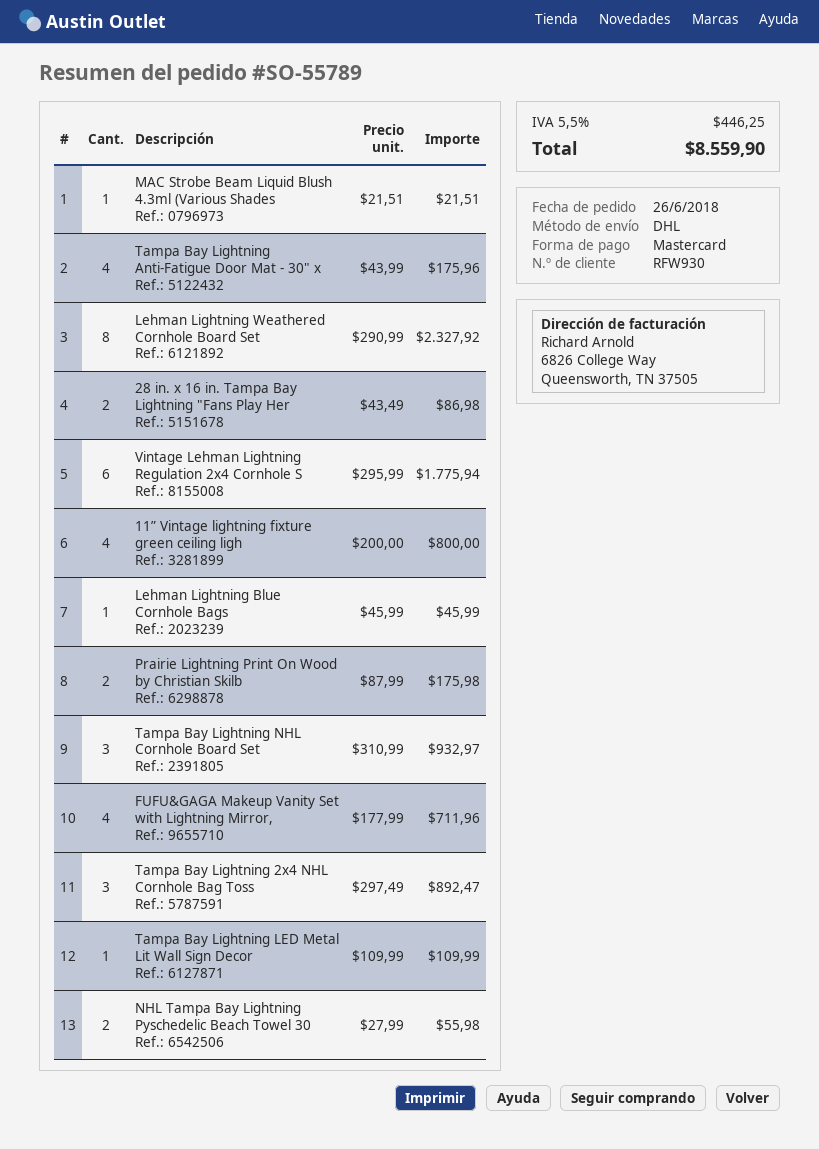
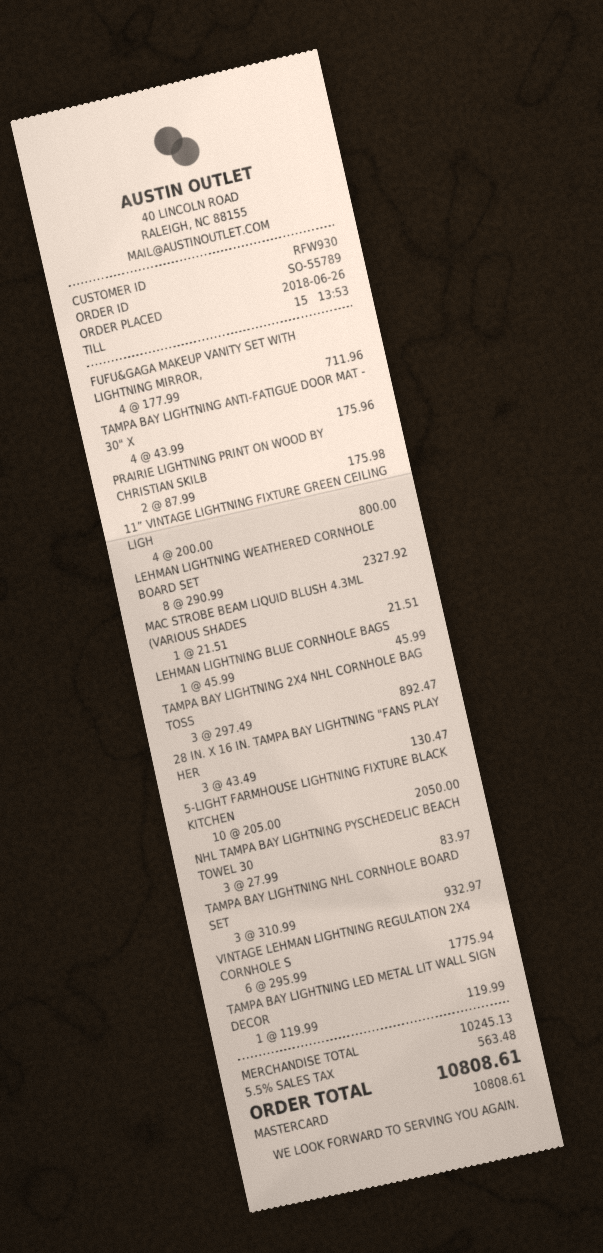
28 in. x 16 in. Tampa Bay Lightning "Fans Play Her: 2 x 43.49 = 86.98 -> 3 x 43.49 = 130.47
Tampa Bay Lightning LED Metal Lit Wall Sign Decor: 1 x 109.99 = 109.99 -> 1 x 119.99 = 119.99
NHL Tampa Bay Lightning Pyschedelic Beach Towel 30: 2 x 27.99 = 55.98 -> 3 x 27.99 = 83.97
5-LIGHT FARMHOUSE LIGHTNING FIXTURE BLACK KITCHEN: none -> 10 x 205.00 = 2050.00
tax: 5.5% = 446.25 -> 5.5% = 563.48
total: 8559.90 -> 10808.61

